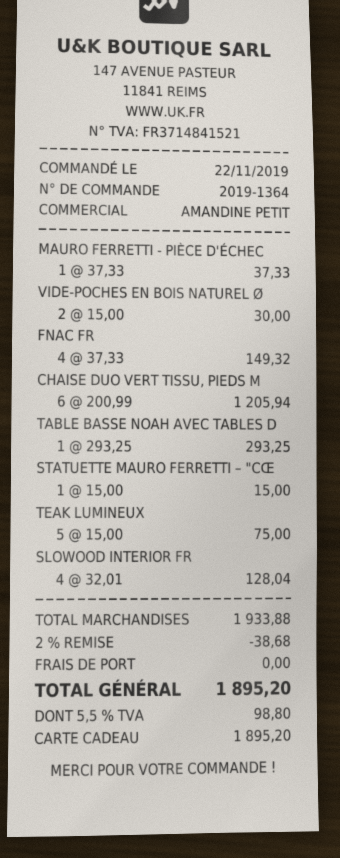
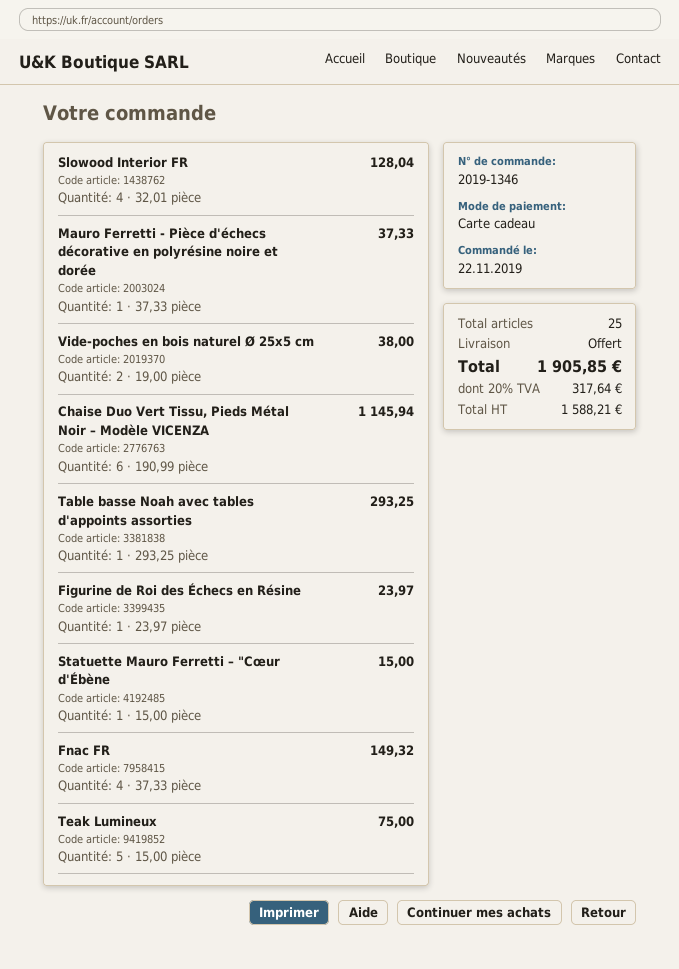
order number: 2019-1364 -> 2019-1346
VIDE-POCHES EN BOIS NATUREL Ø: 2 x 15.00 = 30.00 -> 2 x 19.00 = 38.00
CHAISE DUO VERT TISSU, PIEDS M: 6 x 200.99 = 1205.94 -> 6 x 190.99 = 1145.94
Figurine de Roi des Échecs en Résine: none -> 1 x 23.97 = 23.97
discount: 2% = 38.68 -> none
tax: 5.5% = 98.80 -> 20% = 317.64
total: 1895.20 -> 1905.85

